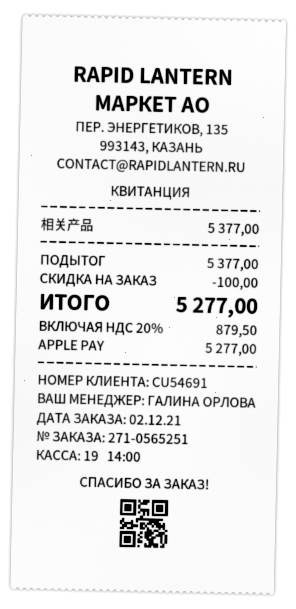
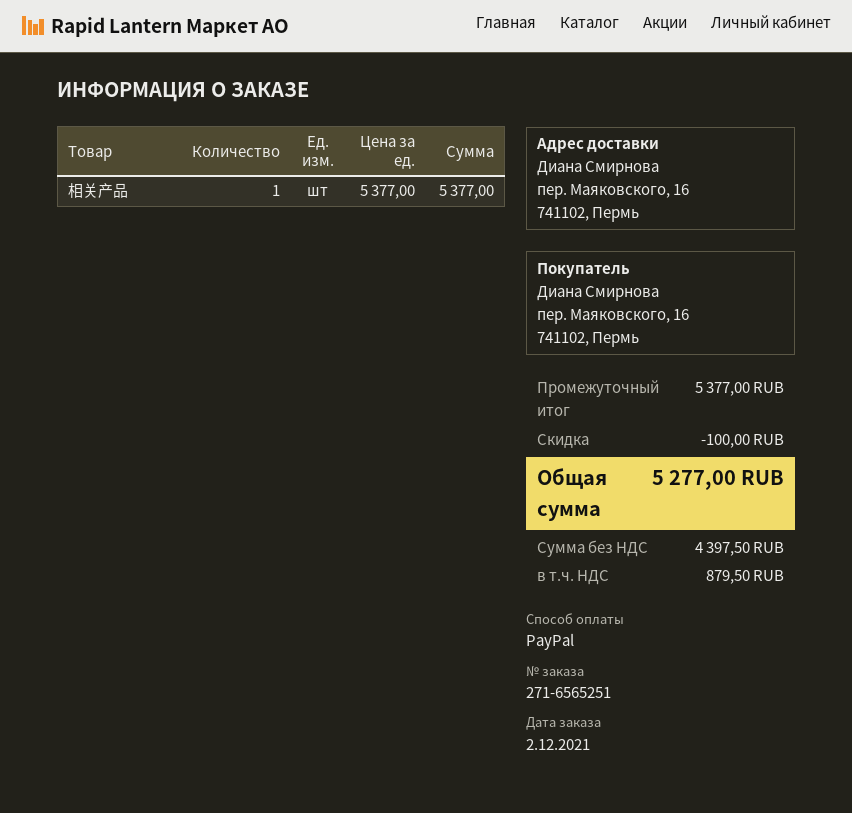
order number: 271-0565251 -> 271-6565251
payment method: Apple Pay -> PayPal

